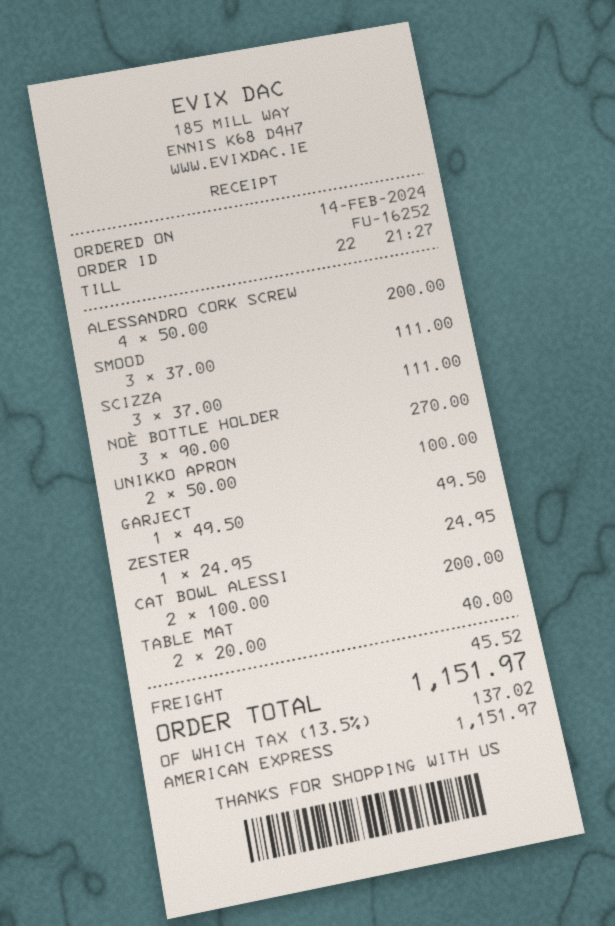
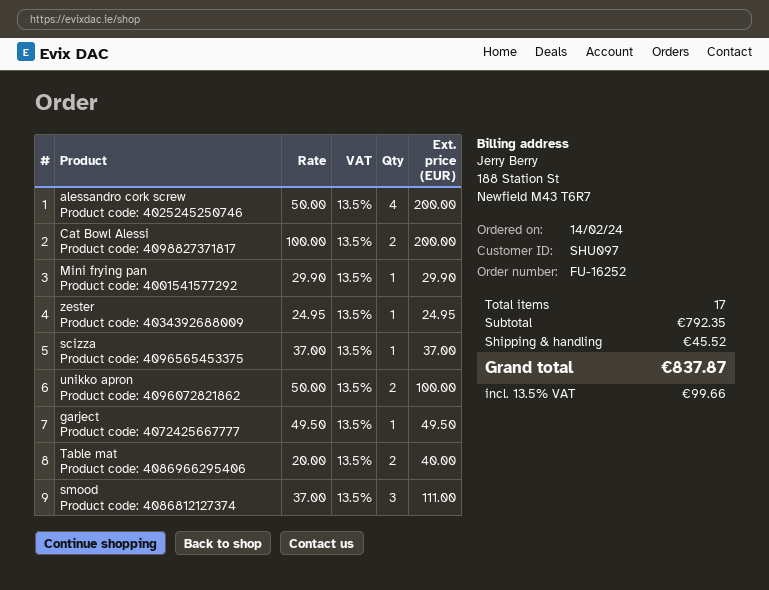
SCIZZA: 3 x 37.00 = 111.00 -> 1 x 37.00 = 37.00
NOÈ BOTTLE HOLDER: 3 x 90.00 = 270.00 -> none
Mini frying pan: none -> 1 x 29.90 = 29.90
tax: 13.5% = 137.02 -> 13.5% = 99.66
total: 1151.97 -> 837.87

